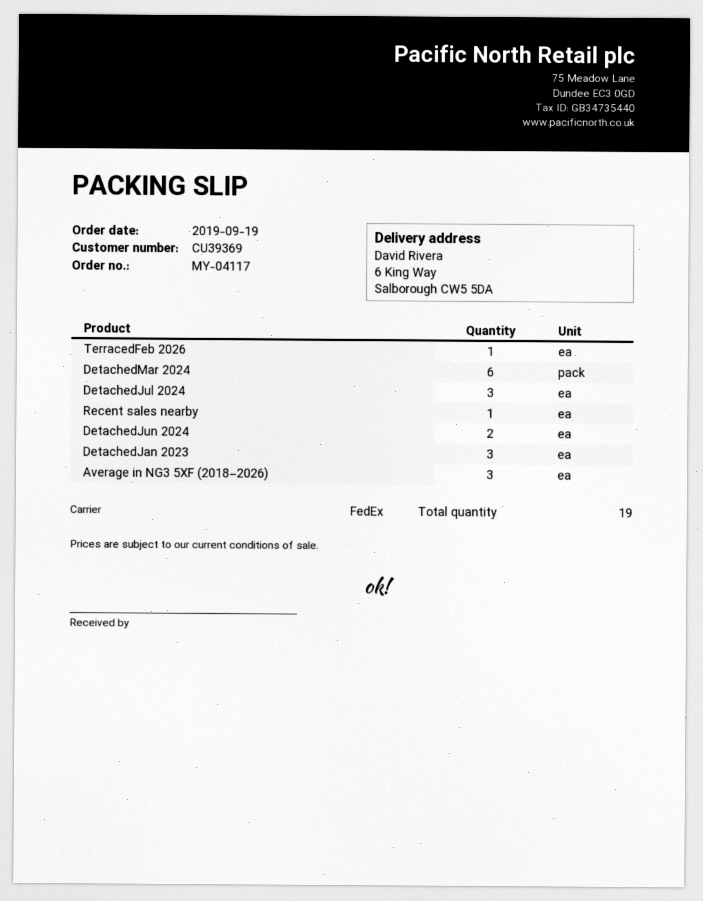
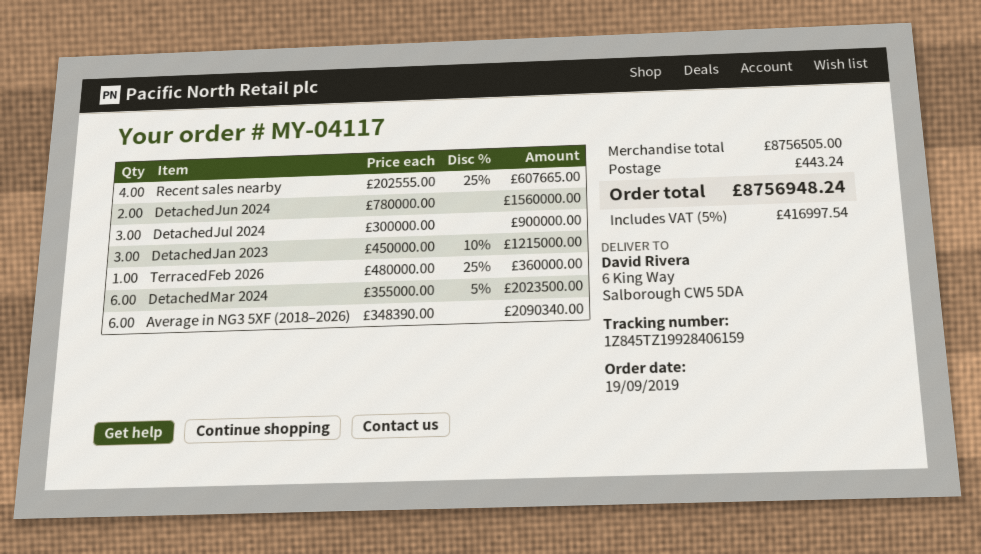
Recent sales nearby: 1 -> 4
Average in NG3 5XF (2018–2026): 3 -> 6

